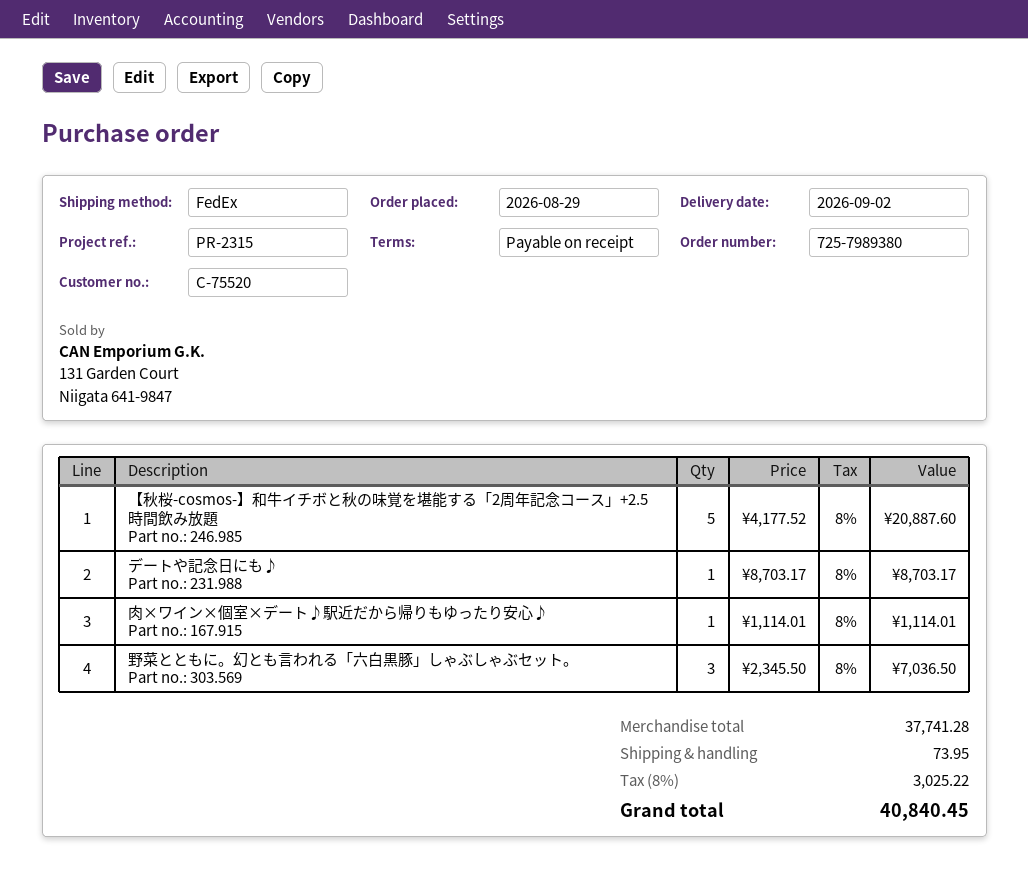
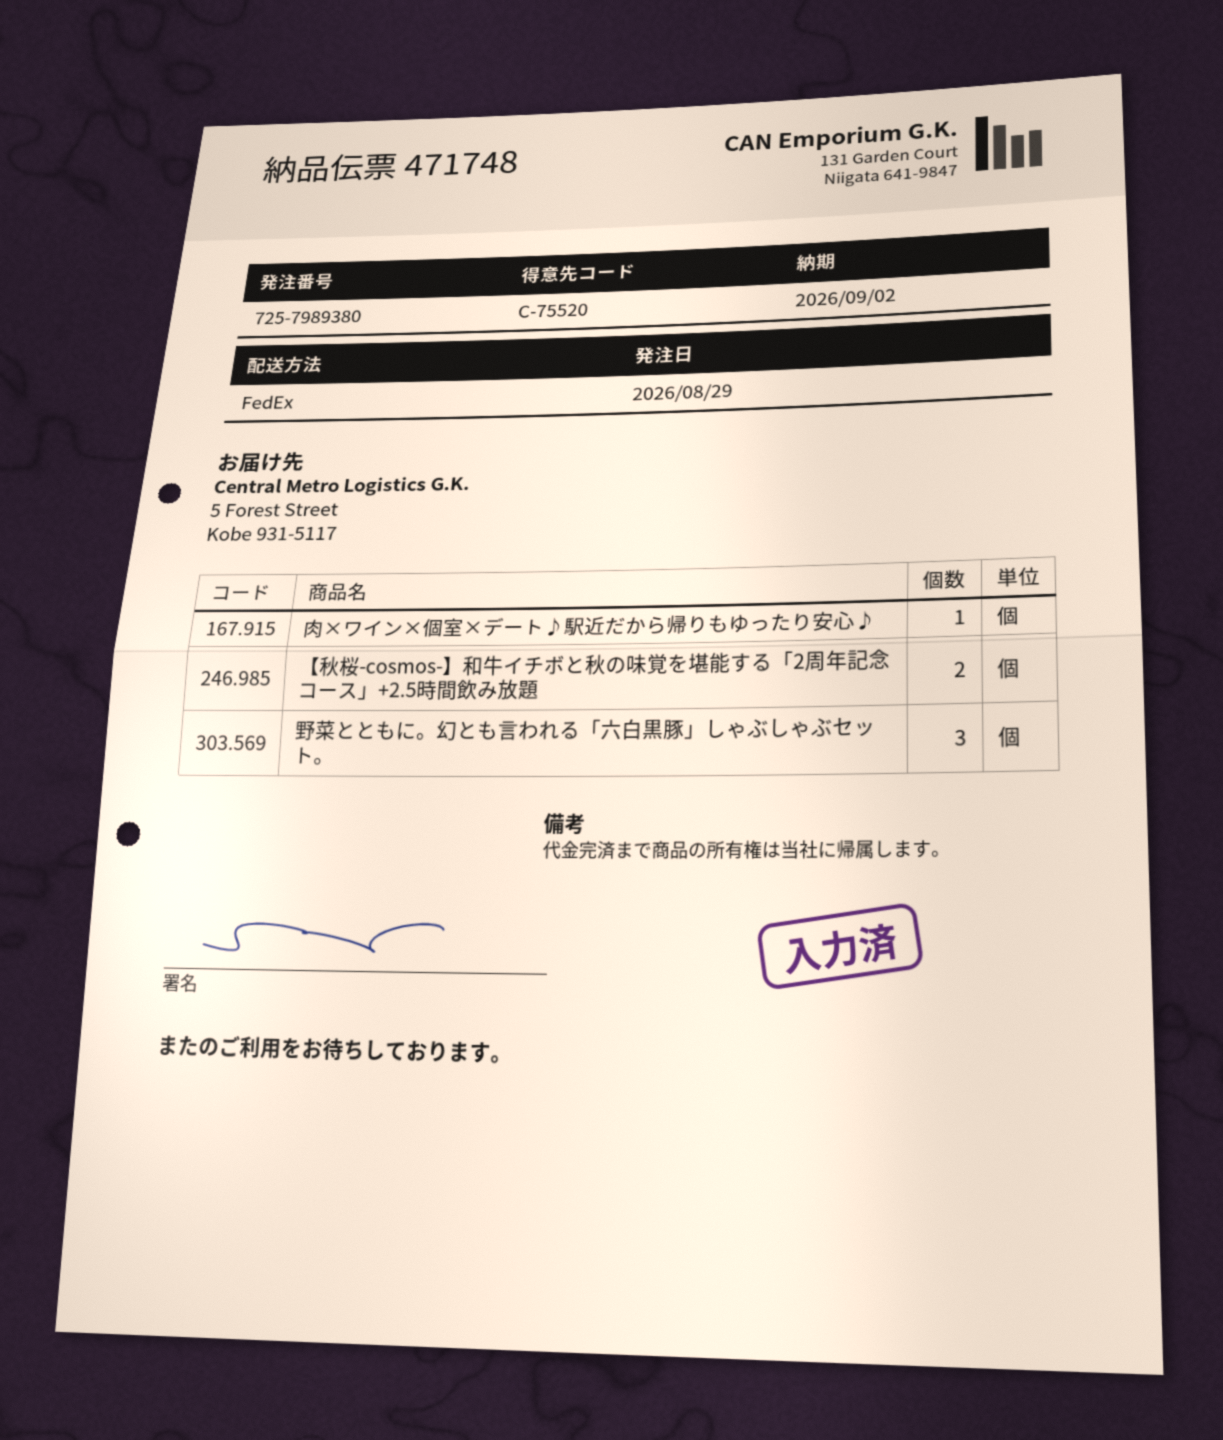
【秋桜-cosmos-】和牛イチボと秋の味覚を堪能する「2周年記念コース」+2.5時間飲み放題: 5 -> 2
デートや記念日にも♪: 1 -> none

